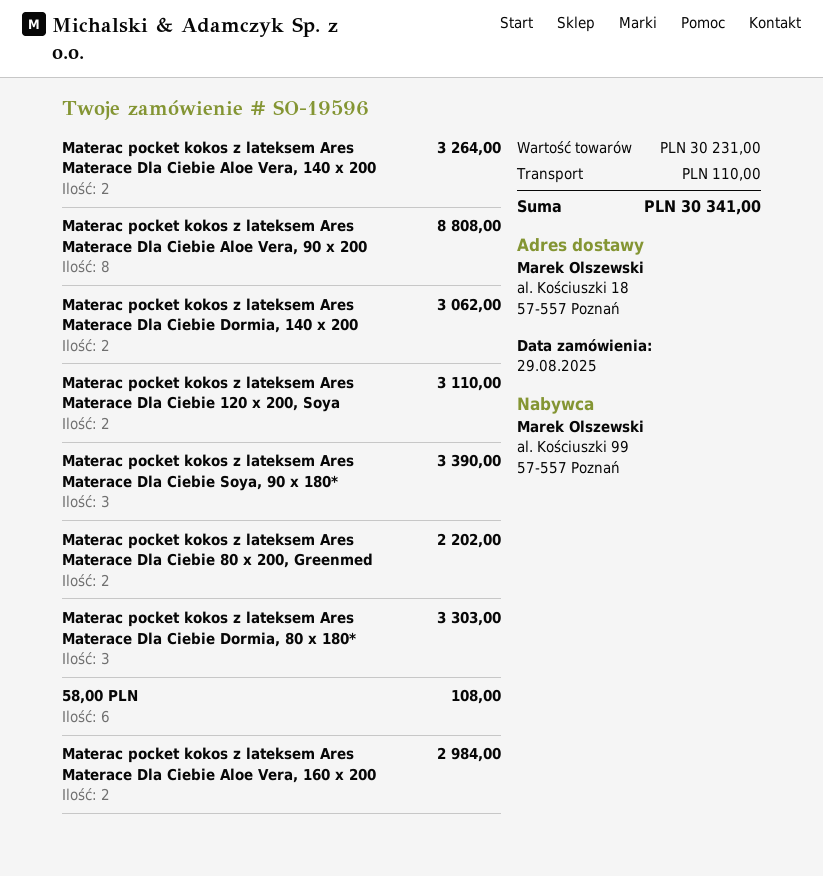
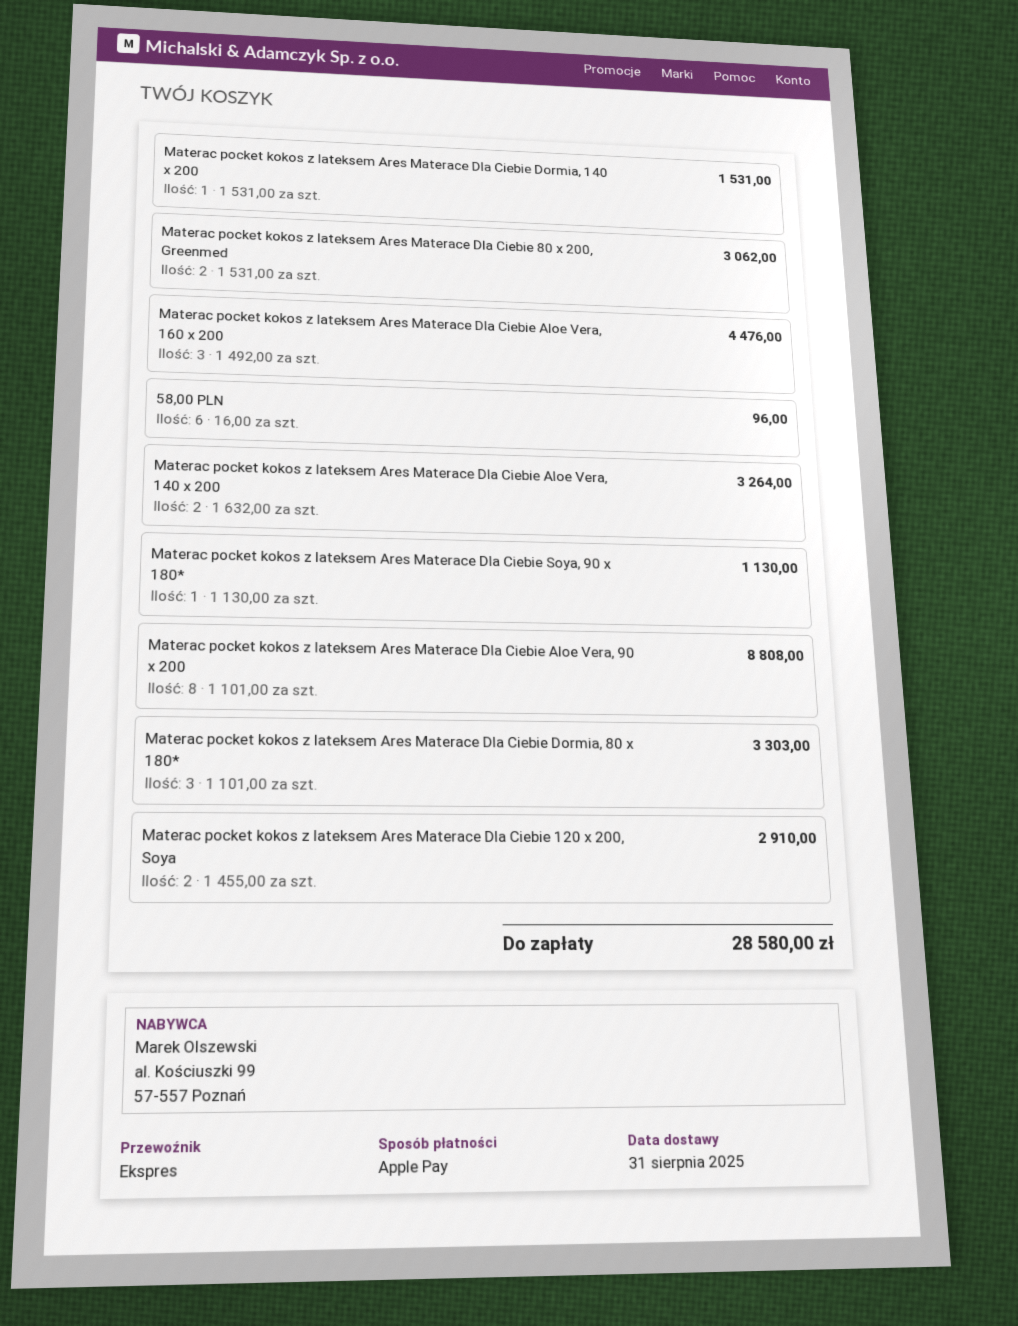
Materac pocket kokos z lateksem Ares Materace Dla Ciebie Dormia, 140 x 200: 2 for 3062.00 -> 1 for 1531.00
Materac pocket kokos z lateksem Ares Materace Dla Ciebie 120 x 200, Soya: 2 for 3110.00 -> 2 for 2910.00
Materac pocket kokos z lateksem Ares Materace Dla Ciebie Soya, 90 x 180*: 3 for 3390.00 -> 1 for 1130.00
Materac pocket kokos z lateksem Ares Materace Dla Ciebie 80 x 200, Greenmed: 2 for 2202.00 -> 2 for 3062.00
58,00 PLN: 6 for 108.00 -> 6 for 96.00
Materac pocket kokos z lateksem Ares Materace Dla Ciebie Aloe Vera, 160 x 200: 2 for 2984.00 -> 3 for 4476.00
shipping: 110.00 -> none
total: 30341.00 -> 28580.00

